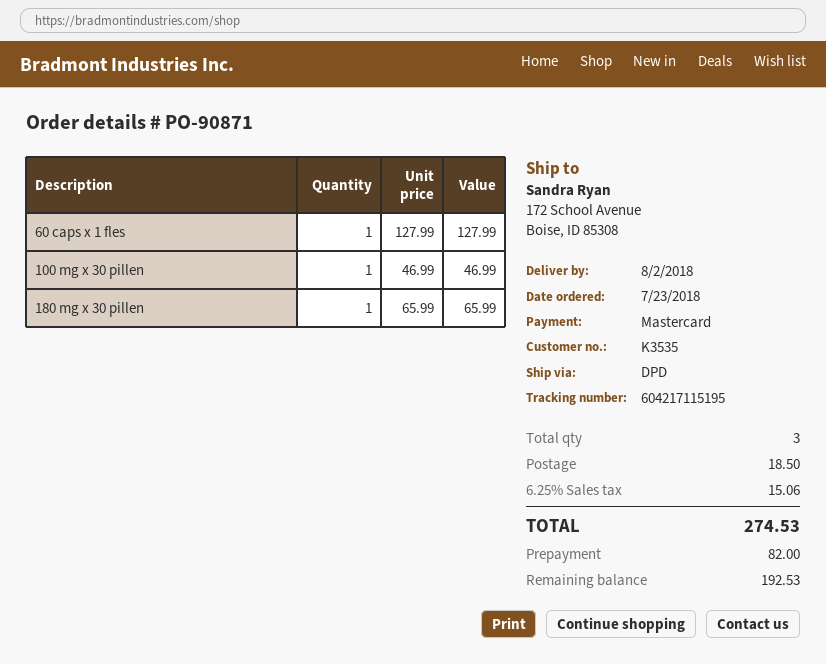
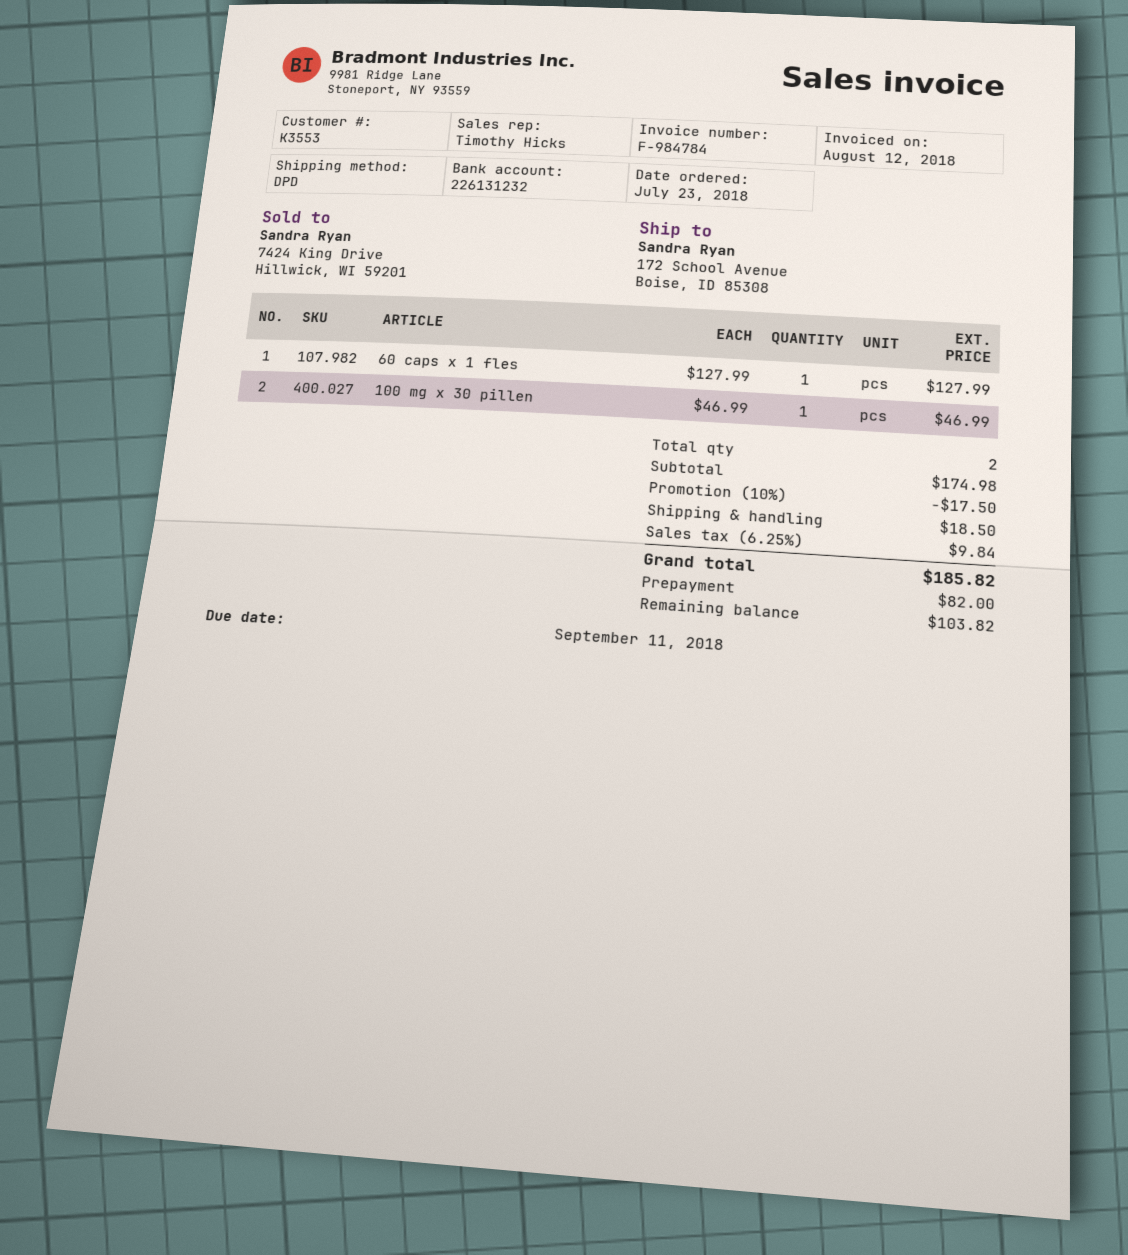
customer number: K3535 -> K3553
180 mg x 30 pillen: 1 x 65.99 = 65.99 -> none
total quantity: 3 -> 2
discount: none -> 10% = 17.50
tax: 6.25% = 15.06 -> 6.25% = 9.84
total: 274.53 -> 185.82
balance: 192.53 -> 103.82

